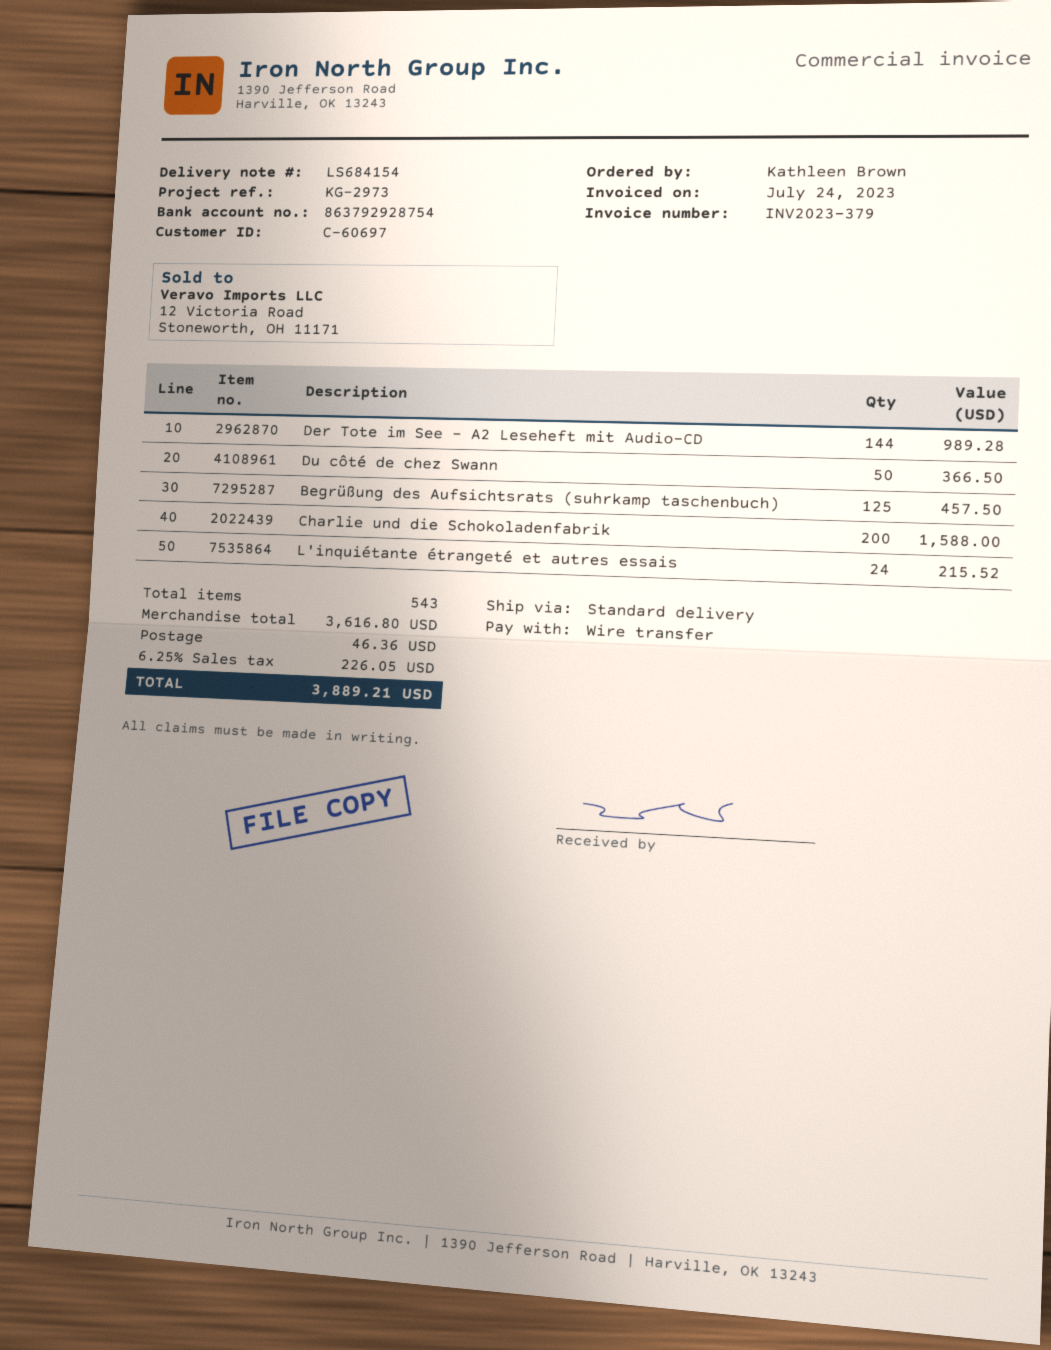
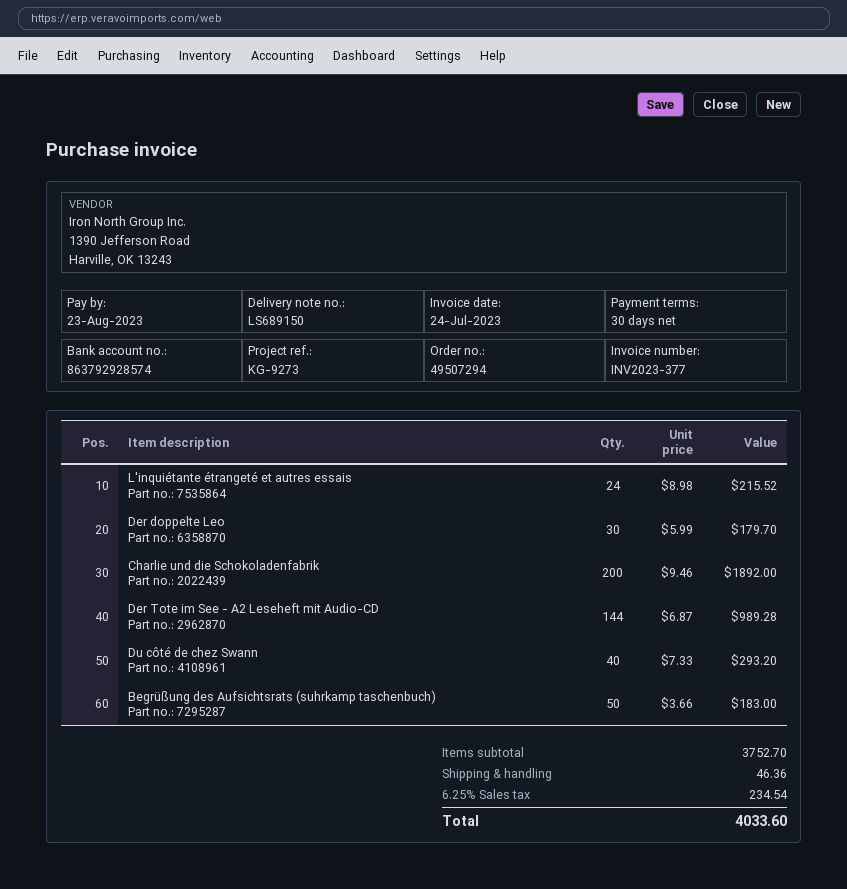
delivery note number: LS684154 -> LS689150
invoice number: INV2023-379 -> INV2023-377
reference: KG-2973 -> KG-9273
bank account: 863792928754 -> 863792928574
Du côté de chez Swann: 50 for 366.50 -> 40 for 293.20
Begrüßung des Aufsichtsrats (suhrkamp taschenbuch): 125 for 457.50 -> 50 for 183.00
Charlie und die Schokoladenfabrik: 200 for 1588.00 -> 200 for 1892.00
Der doppelte Leo: none -> 30 for 179.70
subtotal: 3616.80 -> 3752.70
tax: 6.25% = 226.05 -> 6.25% = 234.54
total: 3889.21 -> 4033.60

